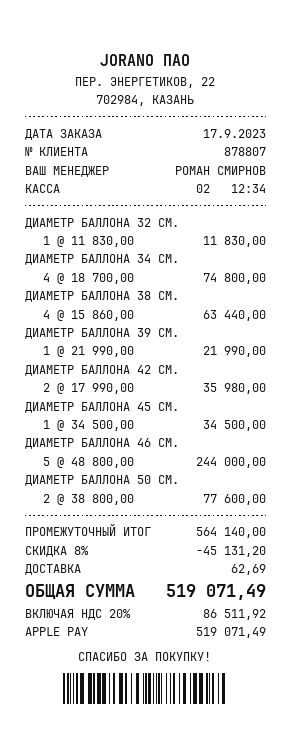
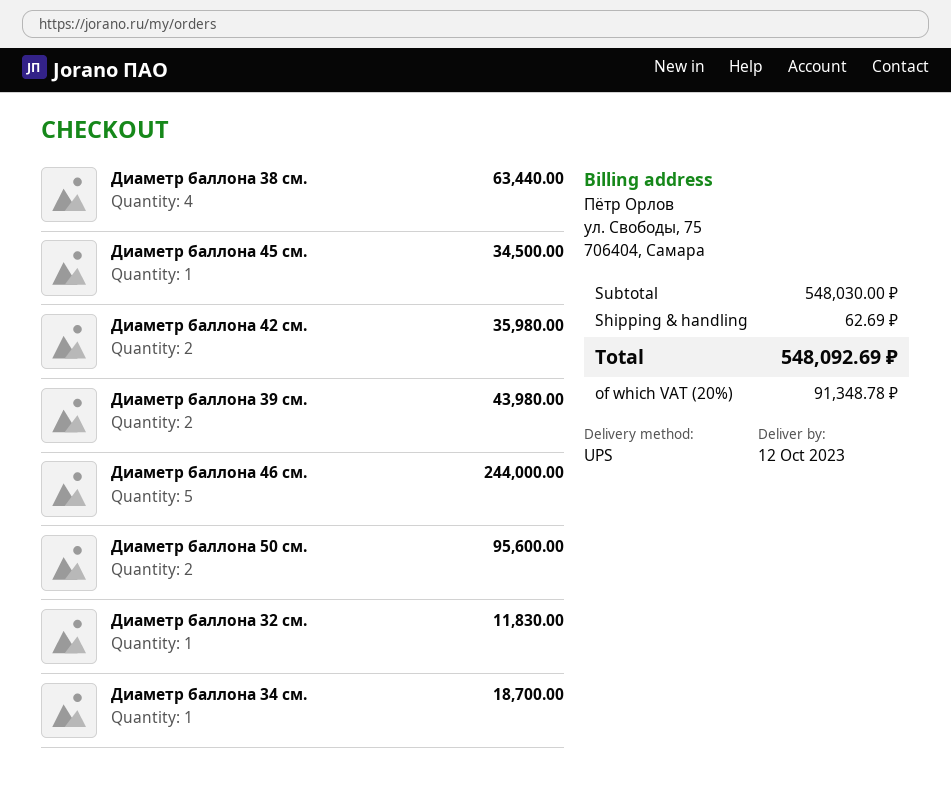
ДИАМЕТР БАЛЛОНА 34 СМ.: 4 for 74800.00 -> 1 for 18700.00
ДИАМЕТР БАЛЛОНА 39 СМ.: 1 for 21990.00 -> 2 for 43980.00
ДИАМЕТР БАЛЛОНА 50 СМ.: 2 for 77600.00 -> 2 for 95600.00
subtotal: 564140.00 -> 548030.00
discount: 8% = 45131.20 -> none
tax: 20% = 86511.92 -> 20% = 91348.78
total: 519071.49 -> 548092.69

